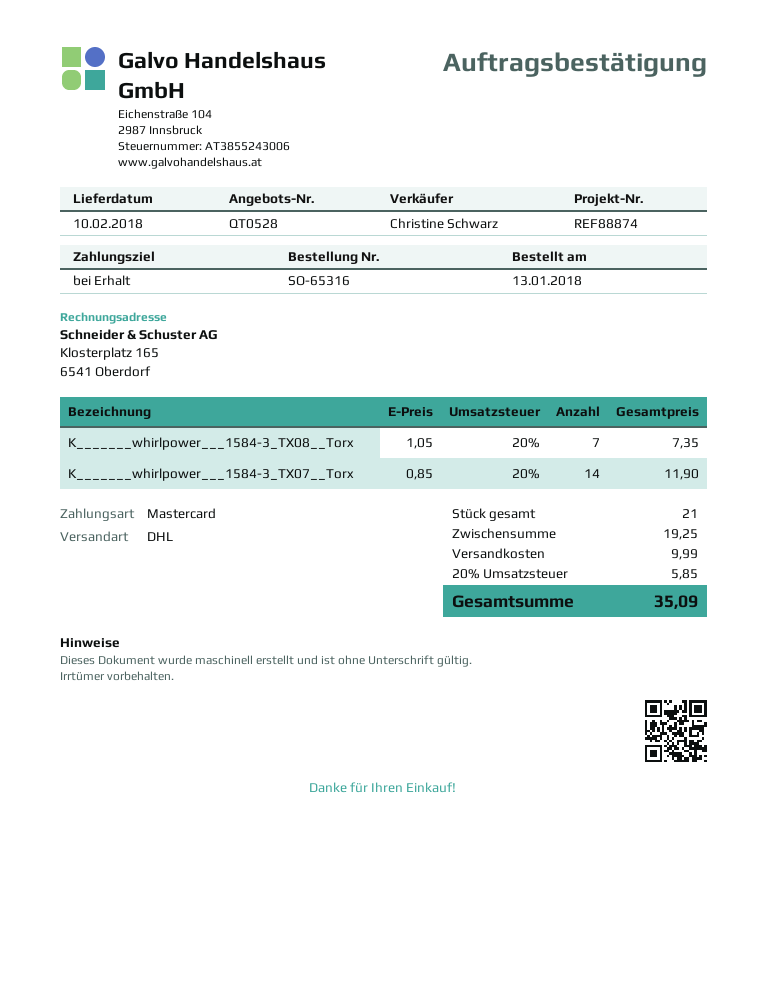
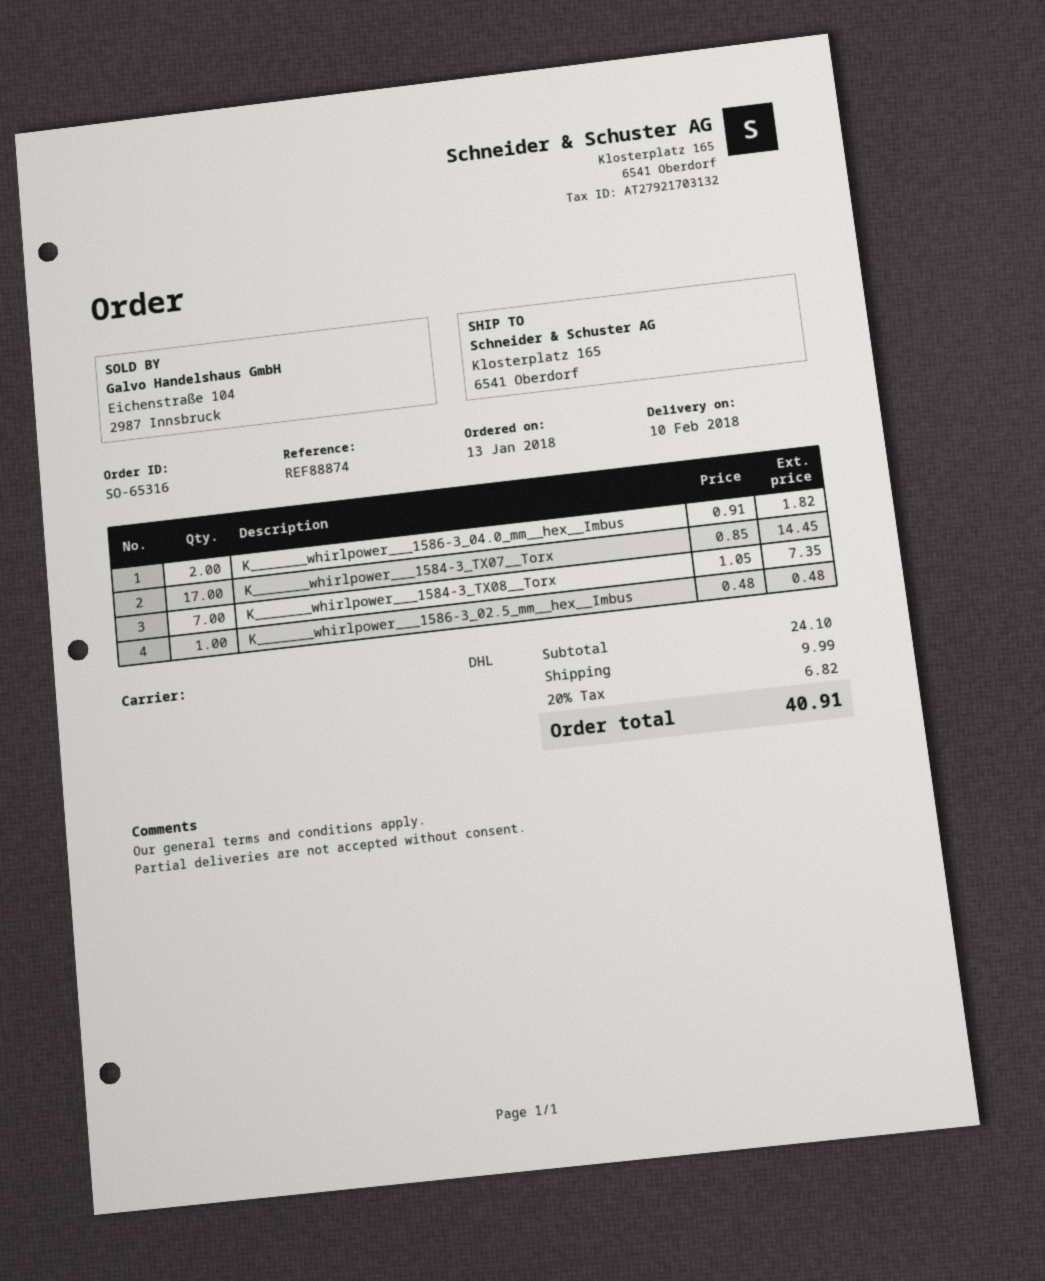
K_______whirlpower___1584-3_TX07__Torx: 14 x 0.85 = 11.90 -> 17 x 0.85 = 14.45
K_______whirlpower___1586-3_04.0_mm__hex__Imbus: none -> 2 x 0.91 = 1.82
K_______whirlpower___1586-3_02.5_mm__hex__Imbus: none -> 1 x 0.48 = 0.48
subtotal: 19.25 -> 24.10
tax: 20% = 5.85 -> 20% = 6.82
total: 35.09 -> 40.91

